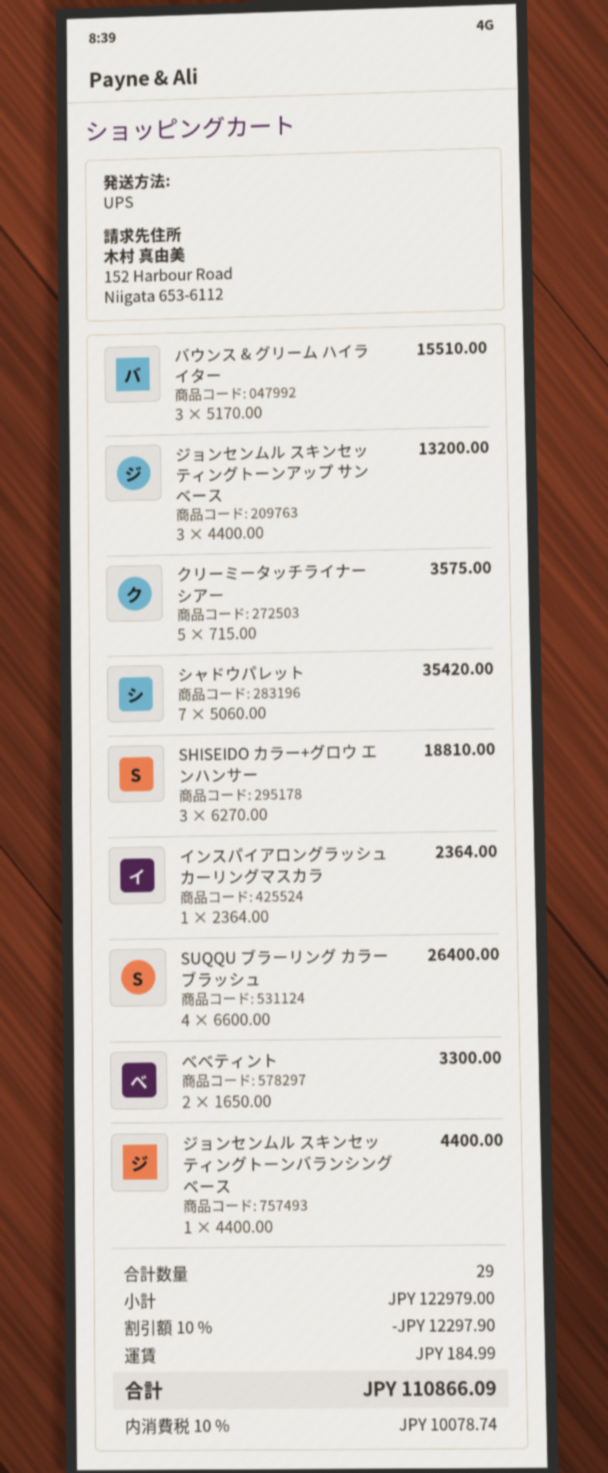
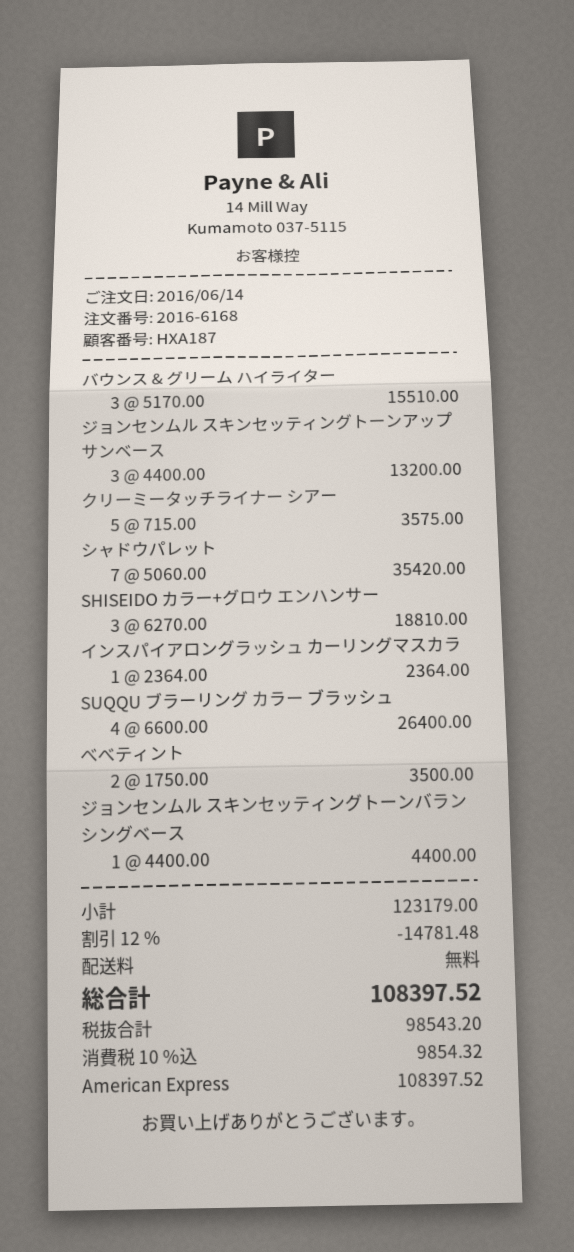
べべティント: 2 x 1650.00 = 3300.00 -> 2 x 1750.00 = 3500.00
subtotal: 122979.00 -> 123179.00
discount: 10% = 12297.90 -> 12% = 14781.48
shipping: 184.99 -> 0.00
tax: 10% = 10078.74 -> 10% = 9854.32
total: 110866.09 -> 108397.52

